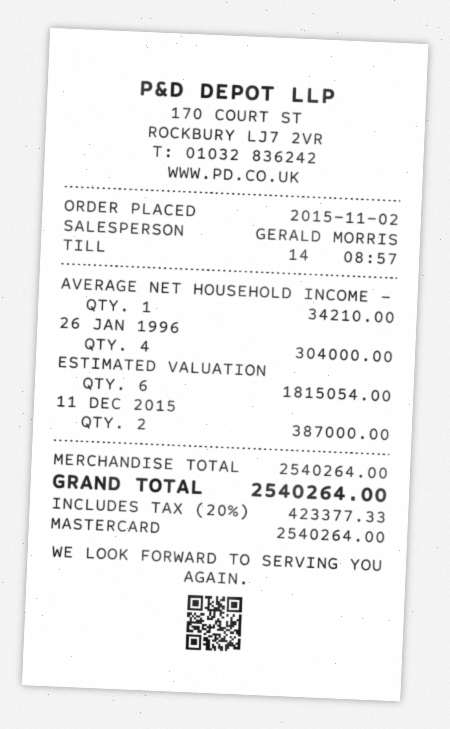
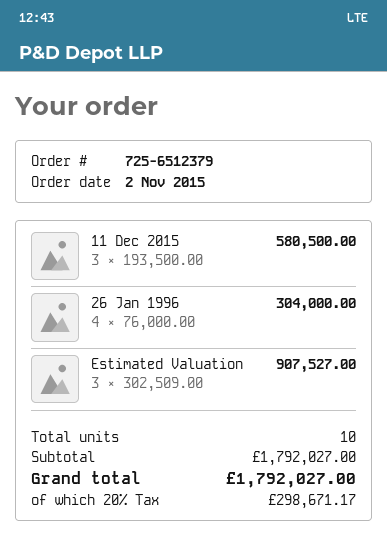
AVERAGE NET HOUSEHOLD INCOME -: 1 for 34210.00 -> none
ESTIMATED VALUATION: 6 for 1815054.00 -> 3 for 907527.00
11 DEC 2015: 2 for 387000.00 -> 3 for 580500.00
subtotal: 2540264.00 -> 1792027.00
tax: 20% = 423377.33 -> 20% = 298671.17
total: 2540264.00 -> 1792027.00

